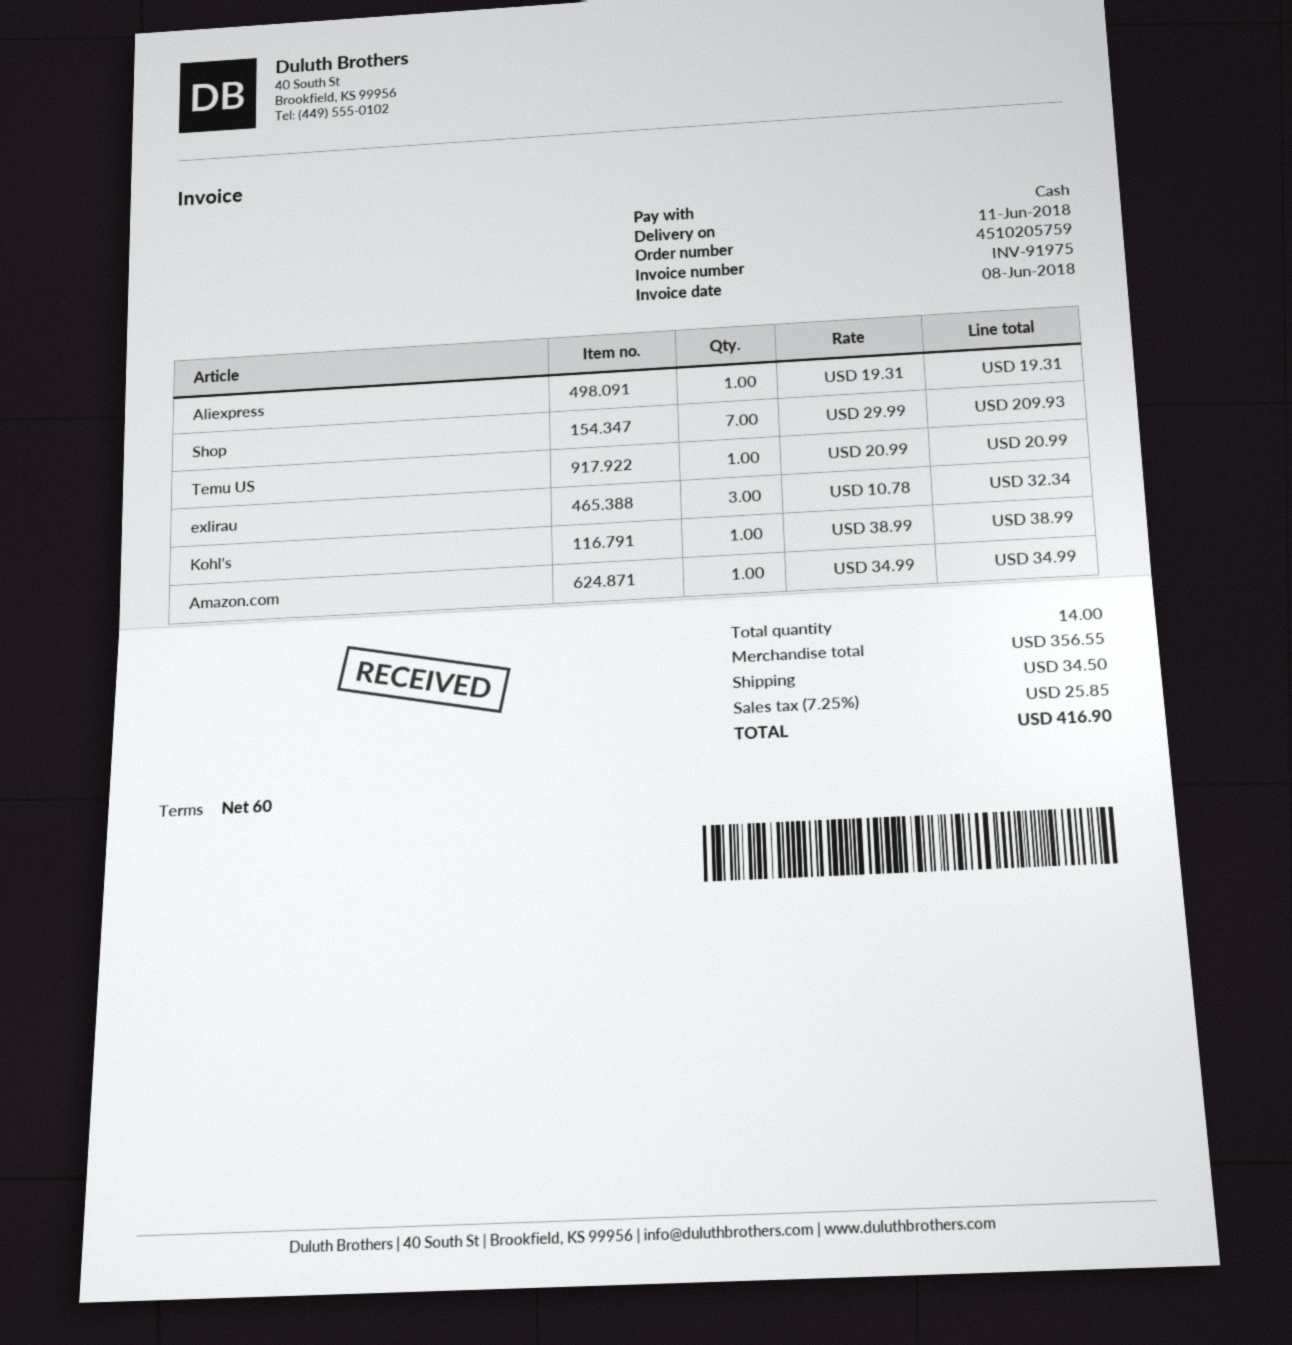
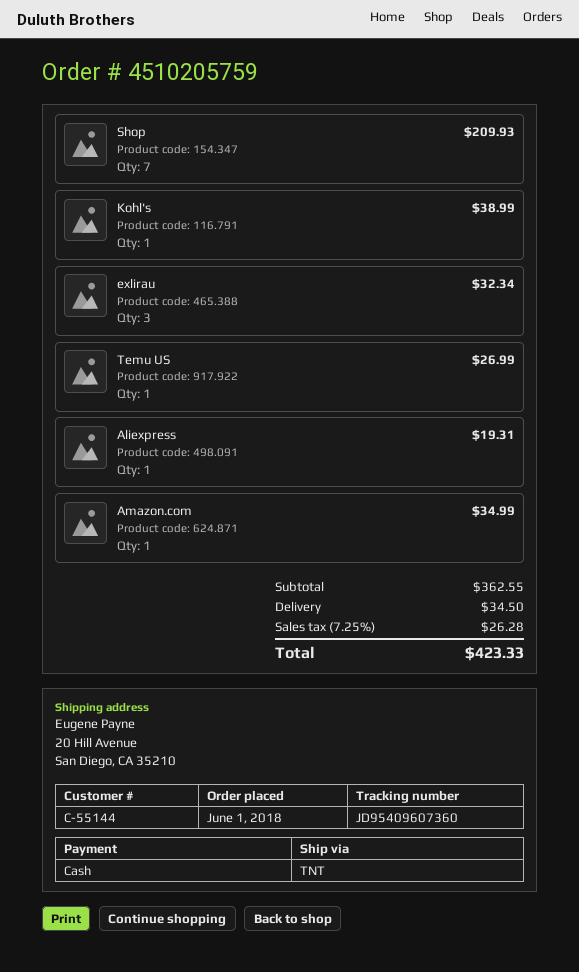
Temu US: 1 for 20.99 -> 1 for 26.99
subtotal: 356.55 -> 362.55
tax: 7.25% = 25.85 -> 7.25% = 26.28
total: 416.90 -> 423.33

